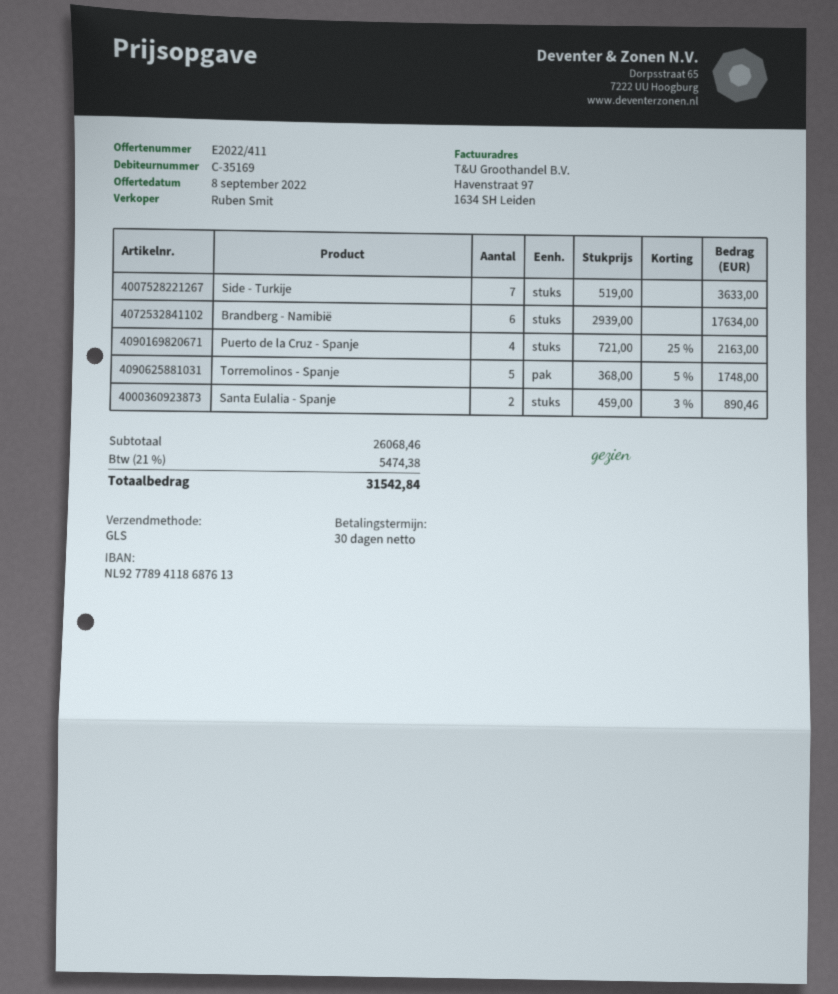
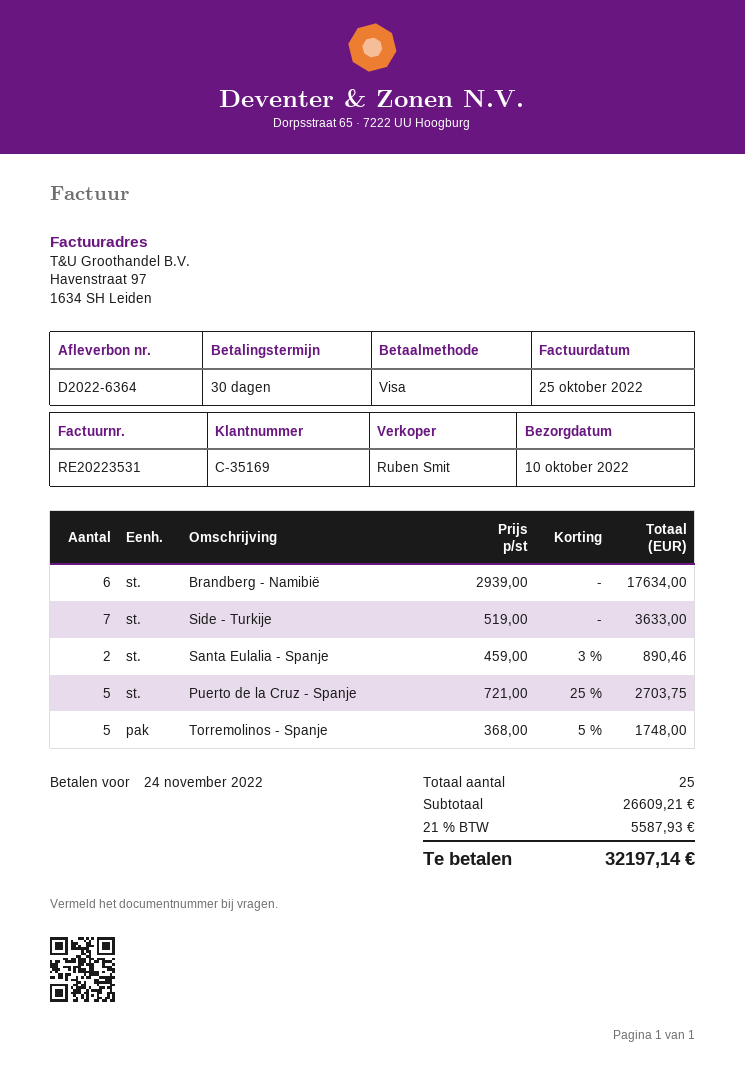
Puerto de la Cruz - Spanje: 4 x 721.00 - 25% = 2163.00 -> 5 x 721.00 - 25% = 2703.75
subtotal: 26068.46 -> 26609.21
tax: 21% = 5474.38 -> 21% = 5587.93
total: 31542.84 -> 32197.14

